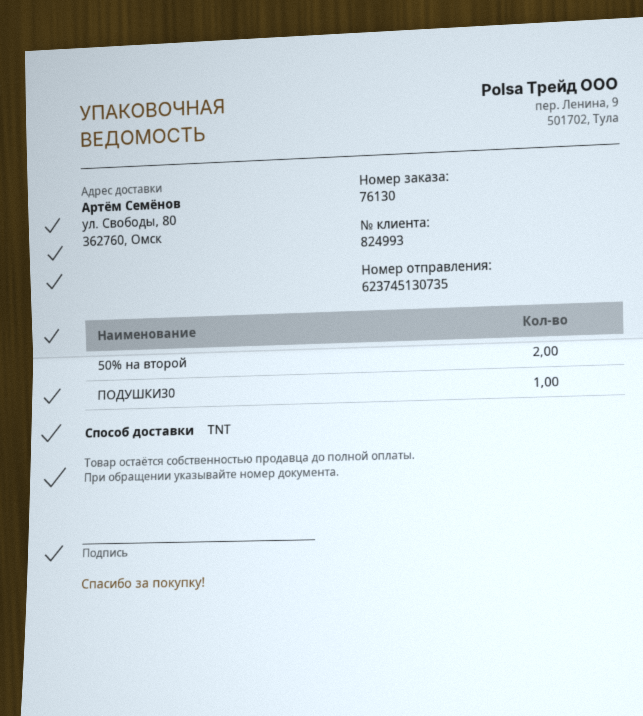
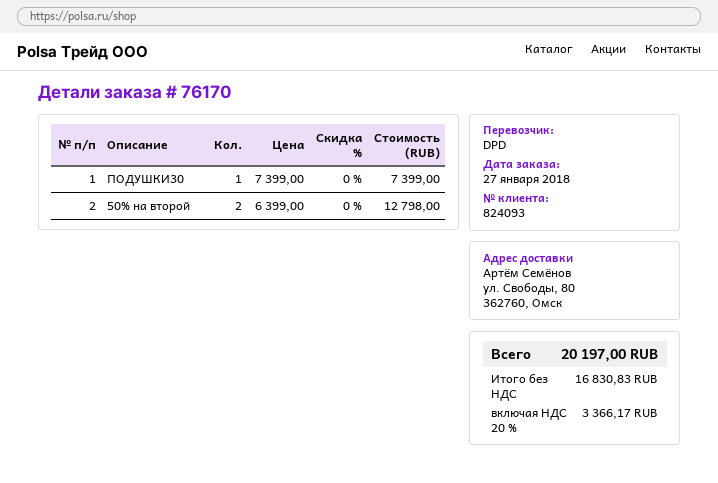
order number: 76130 -> 76170
customer number: 824993 -> 824093
shipping method: TNT -> DPD

